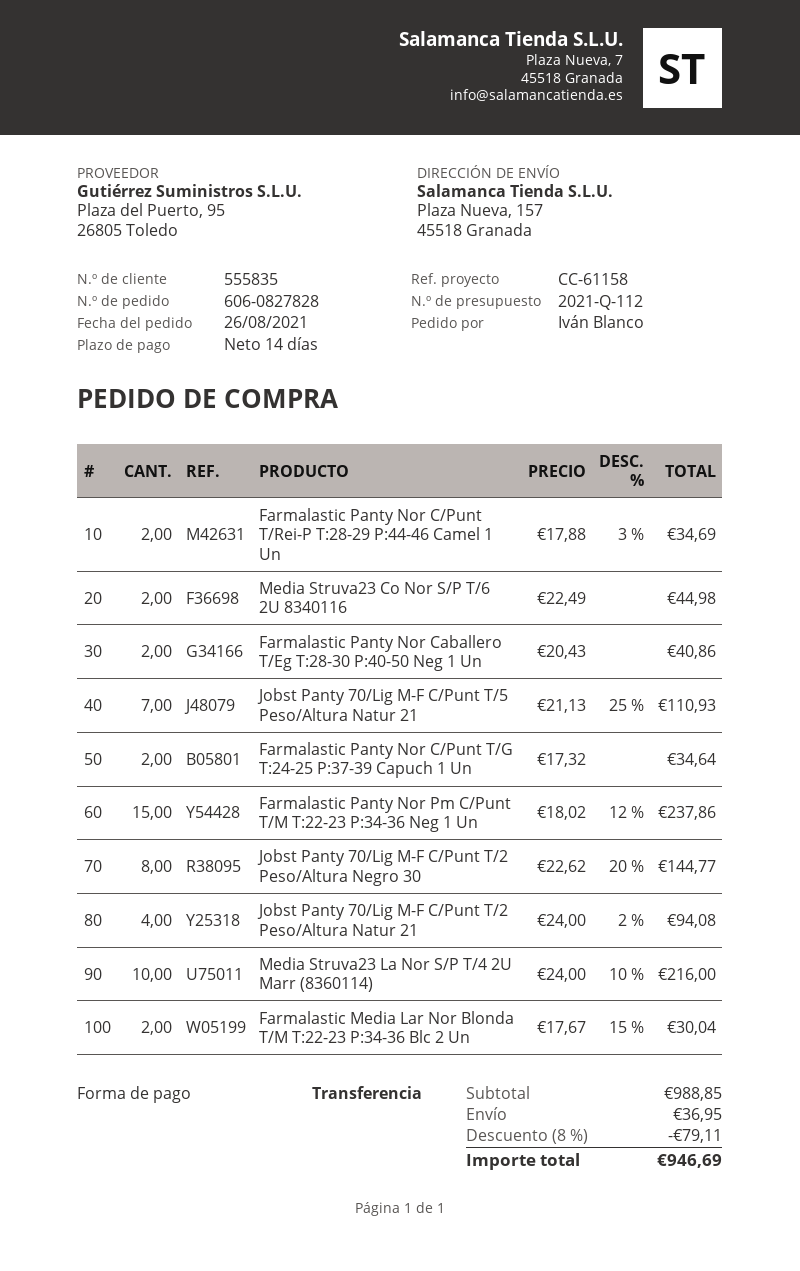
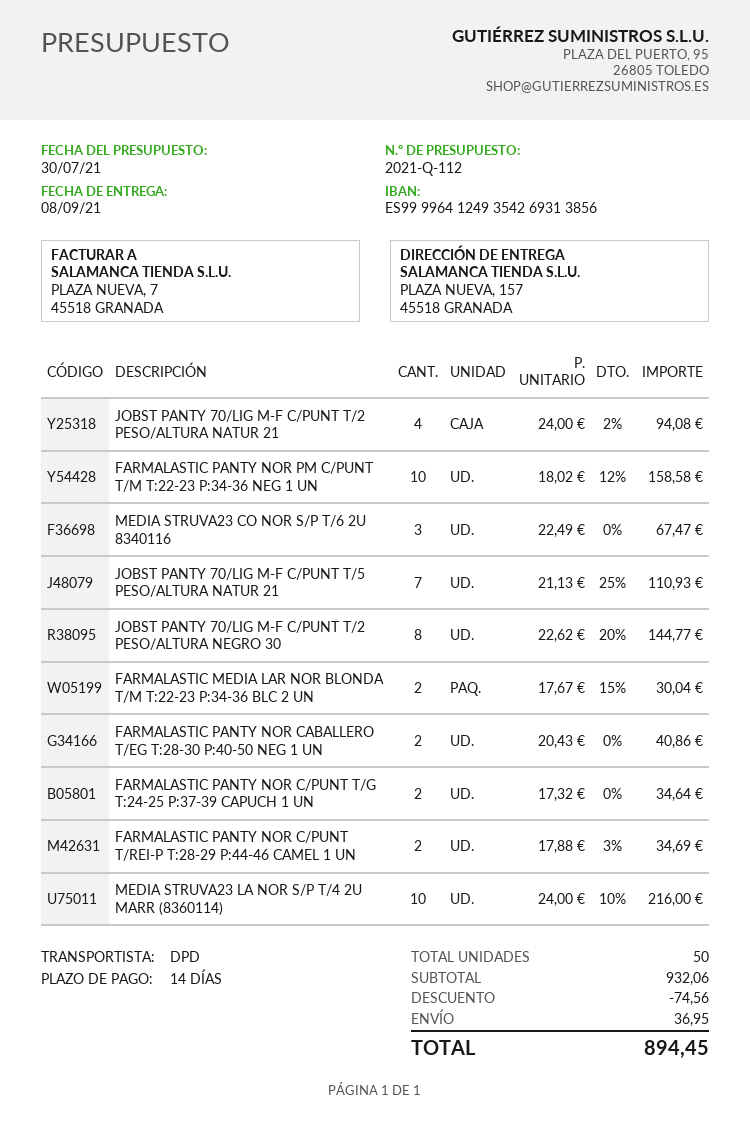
Media Struva23 Co Nor S/P T/6 2U 8340116: 2 x 22.49 = 44.98 -> 3 x 22.49 = 67.47
Farmalastic Panty Nor Pm C/Punt T/M T:22-23 P:34-36 Neg 1 Un: 15 x 18.02 - 12% = 237.86 -> 10 x 18.02 - 12% = 158.58
subtotal: 988.85 -> 932.06
discount: 79.11 -> 74.56
total: 946.69 -> 894.45

